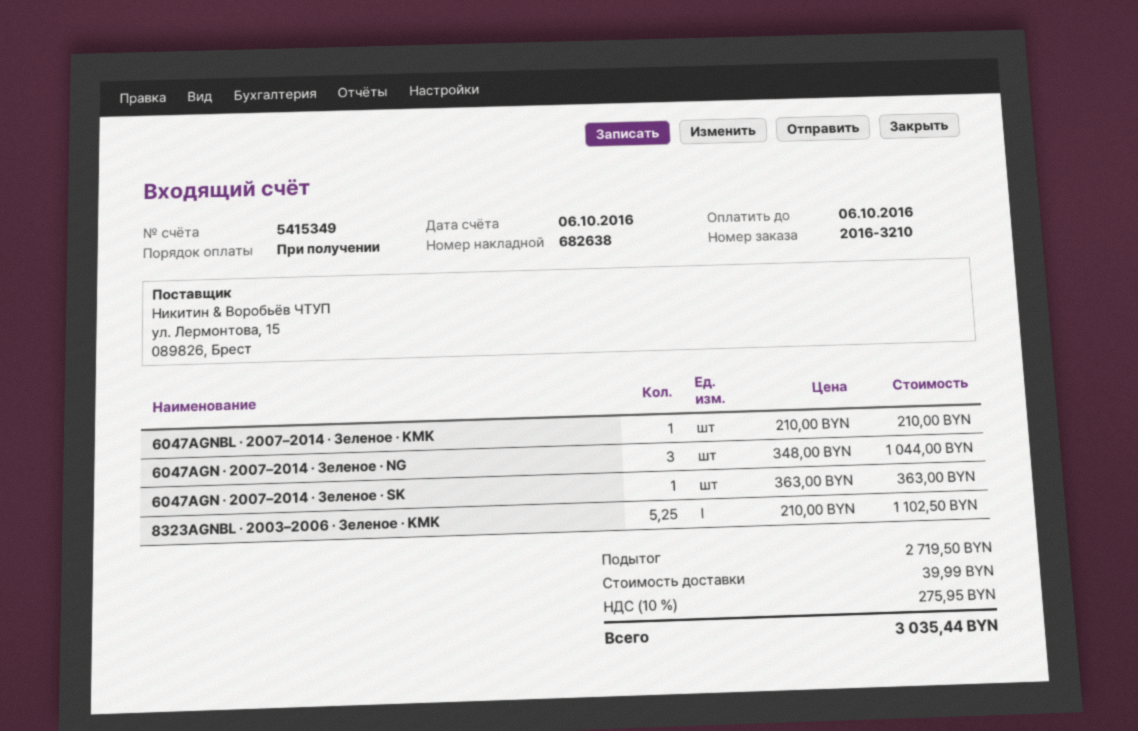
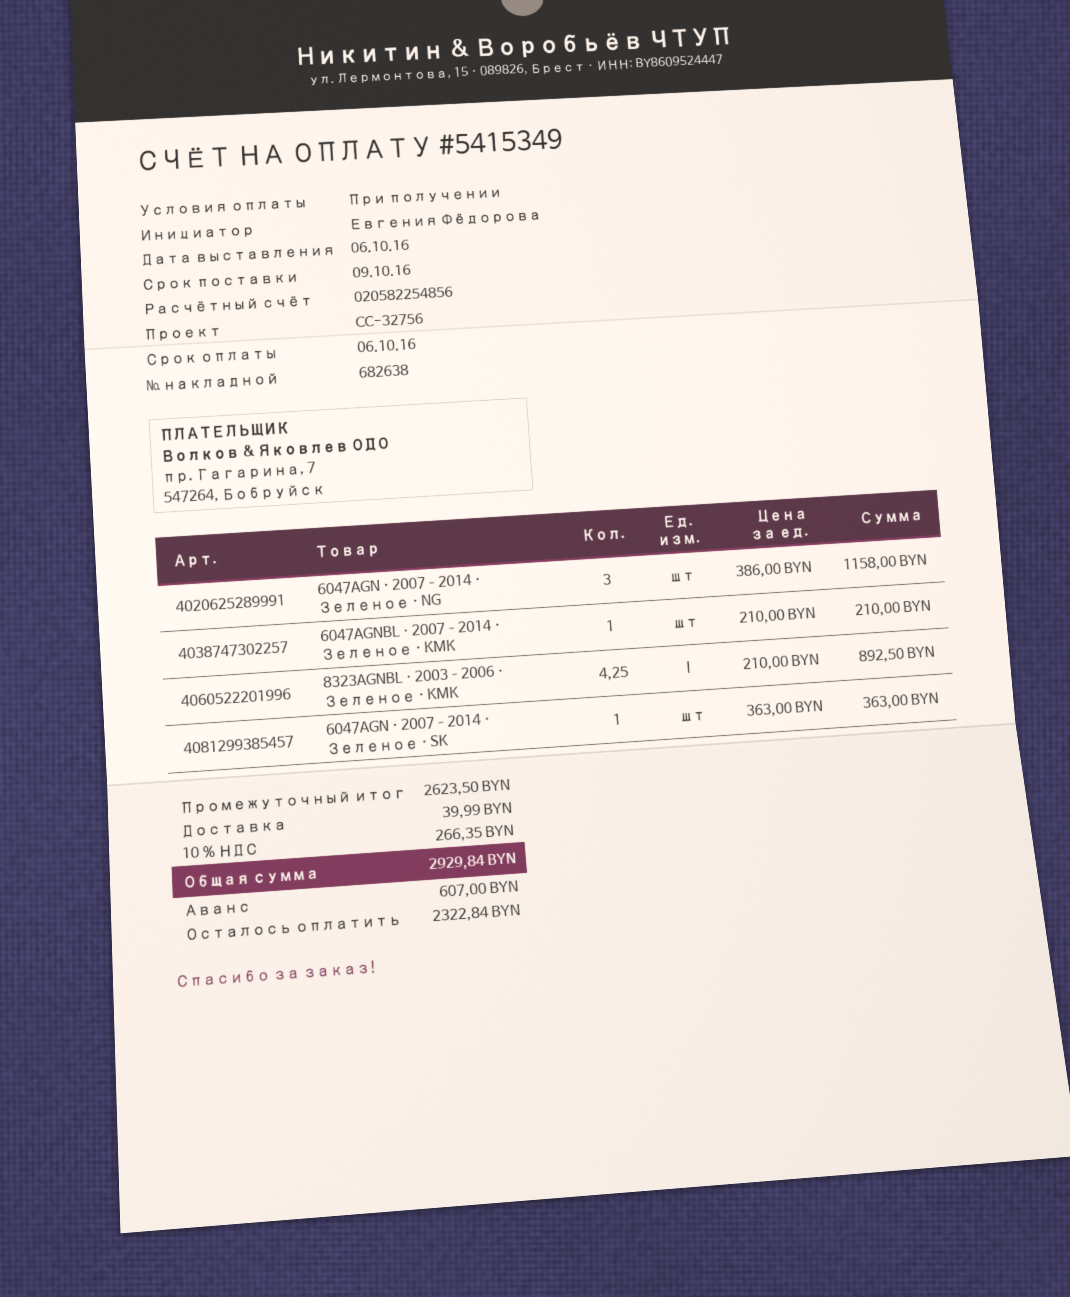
6047AGN · 2007–2014 · Зеленое · NG: 3 x 348.00 = 1044.00 -> 3 x 386.00 = 1158.00
8323AGNBL · 2003–2006 · Зеленое · KMK: 5.25 x 210.00 = 1102.50 -> 4.25 x 210.00 = 892.50
subtotal: 2719.50 -> 2623.50
tax: 10% = 275.95 -> 10% = 266.35
total: 3035.44 -> 2929.84

